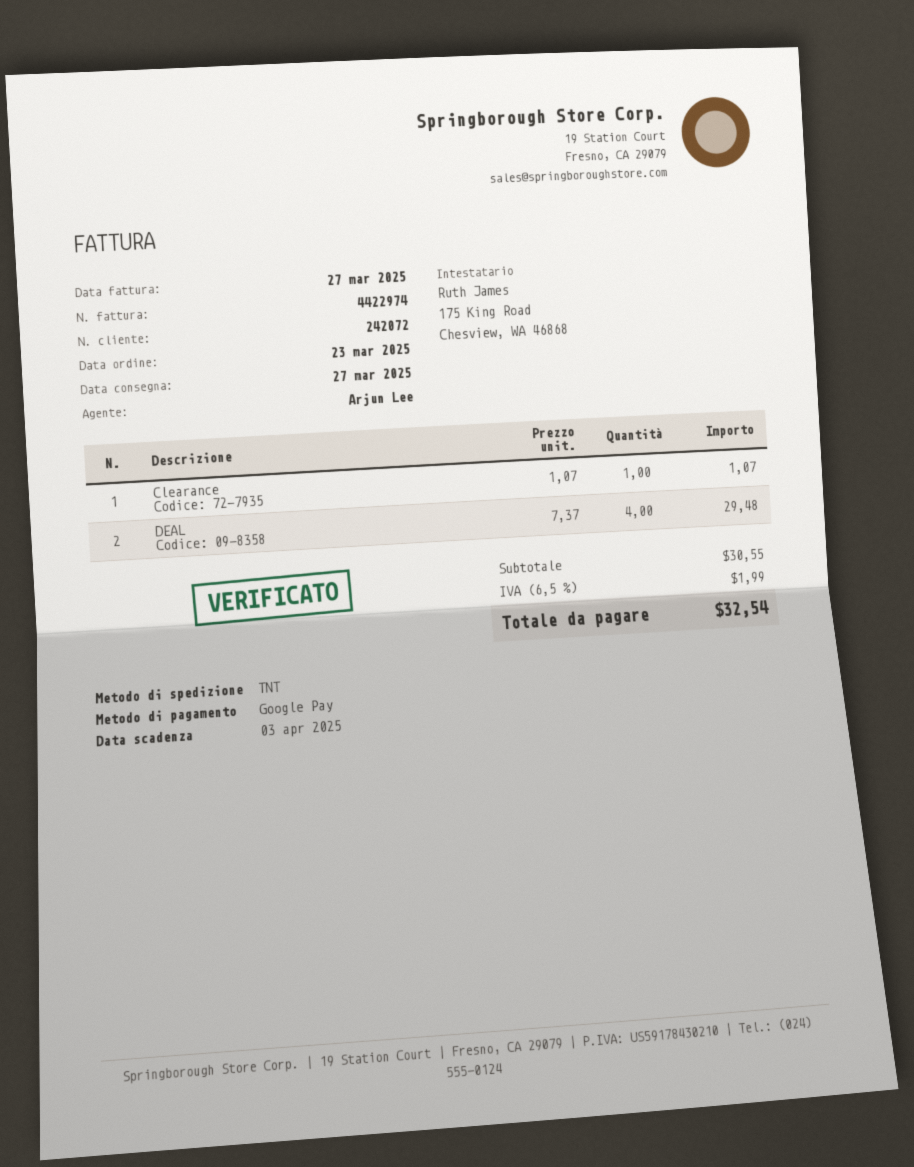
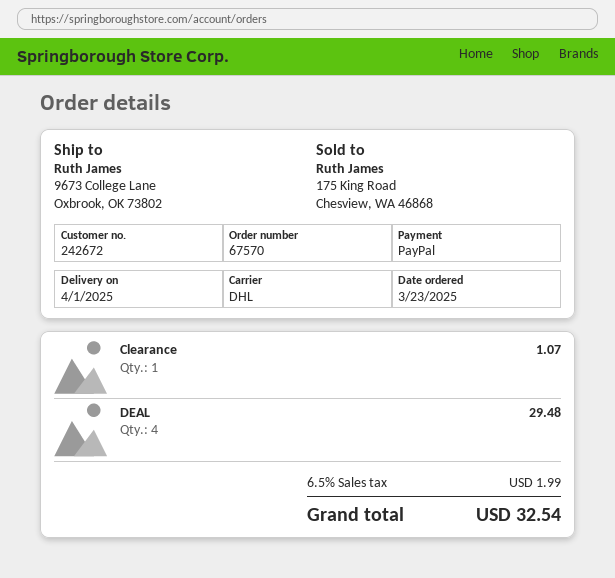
delivery date: 2025-03-27 -> 2025-04-01
customer number: 242072 -> 242672
payment method: Google Pay -> PayPal
shipping method: TNT -> DHL

